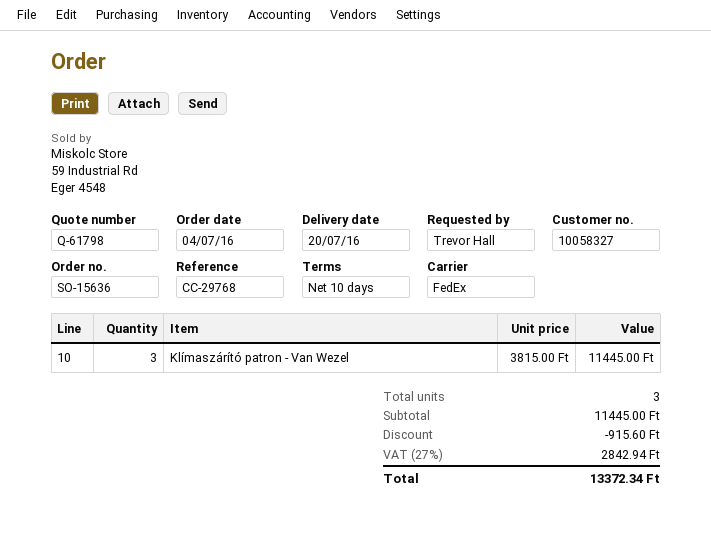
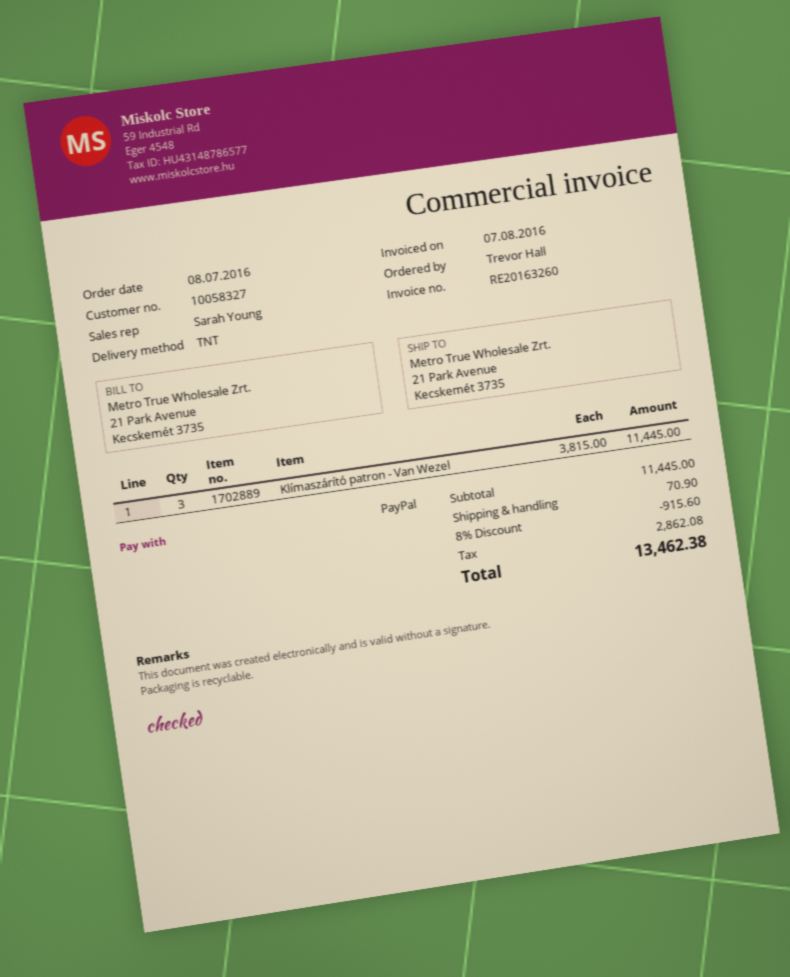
order date: 2016-07-04 -> 2016-07-08
shipping method: FedEx -> TNT
shipping: none -> 70.90
tax: 2842.94 -> 2862.08
total: 13372.34 -> 13462.38

